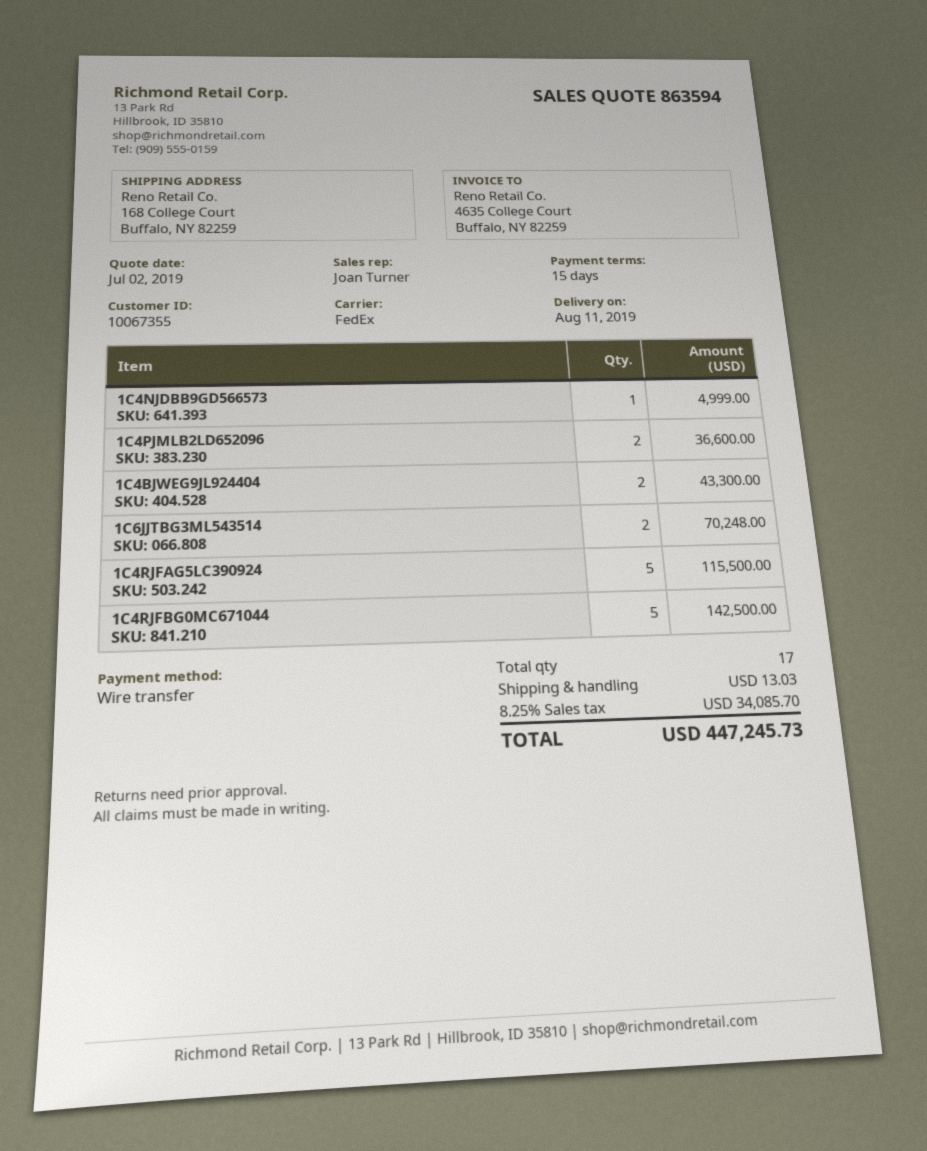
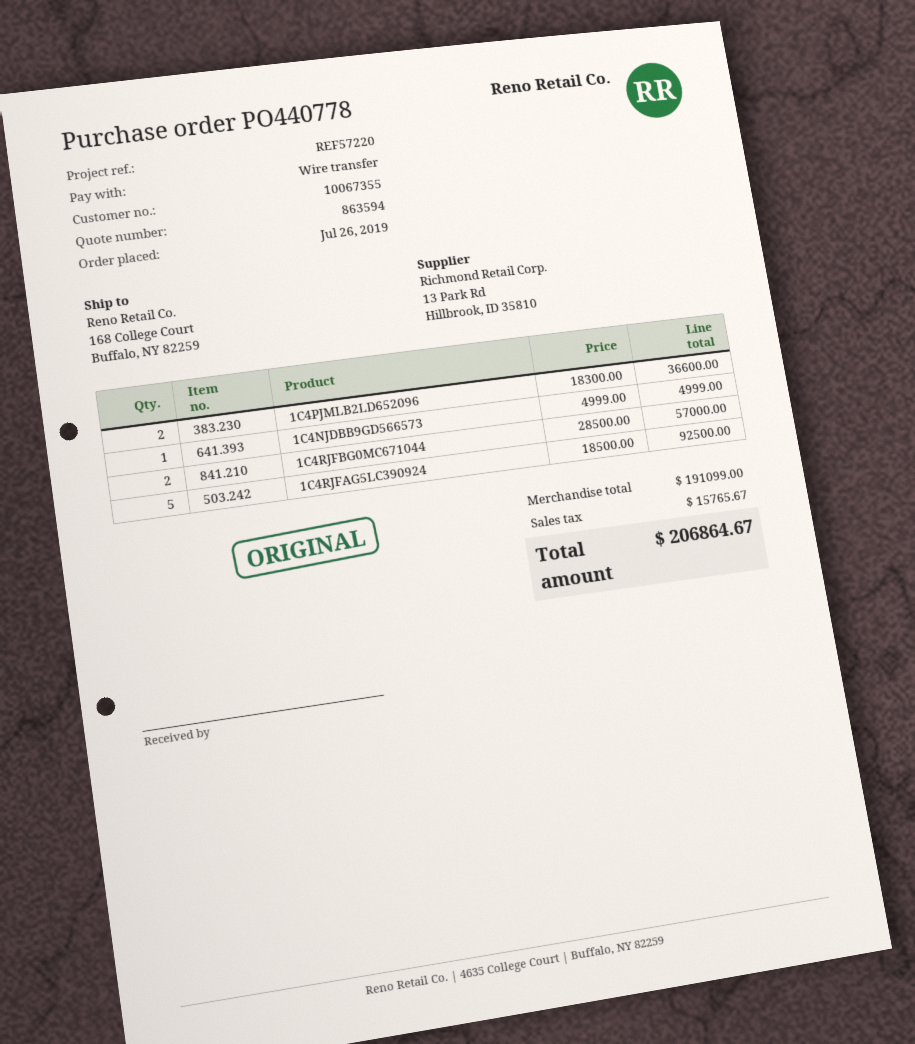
1C4BJWEG9JL924404: 2 for 43300.00 -> none
1C6JJTBG3ML543514: 2 for 70248.00 -> none
1C4RJFAG5LC390924: 5 for 115500.00 -> 5 for 92500.00
1C4RJFBG0MC671044: 5 for 142500.00 -> 2 for 57000.00
shipping: 13.03 -> none
tax: 34085.70 -> 15765.67
total: 447245.73 -> 206864.67

